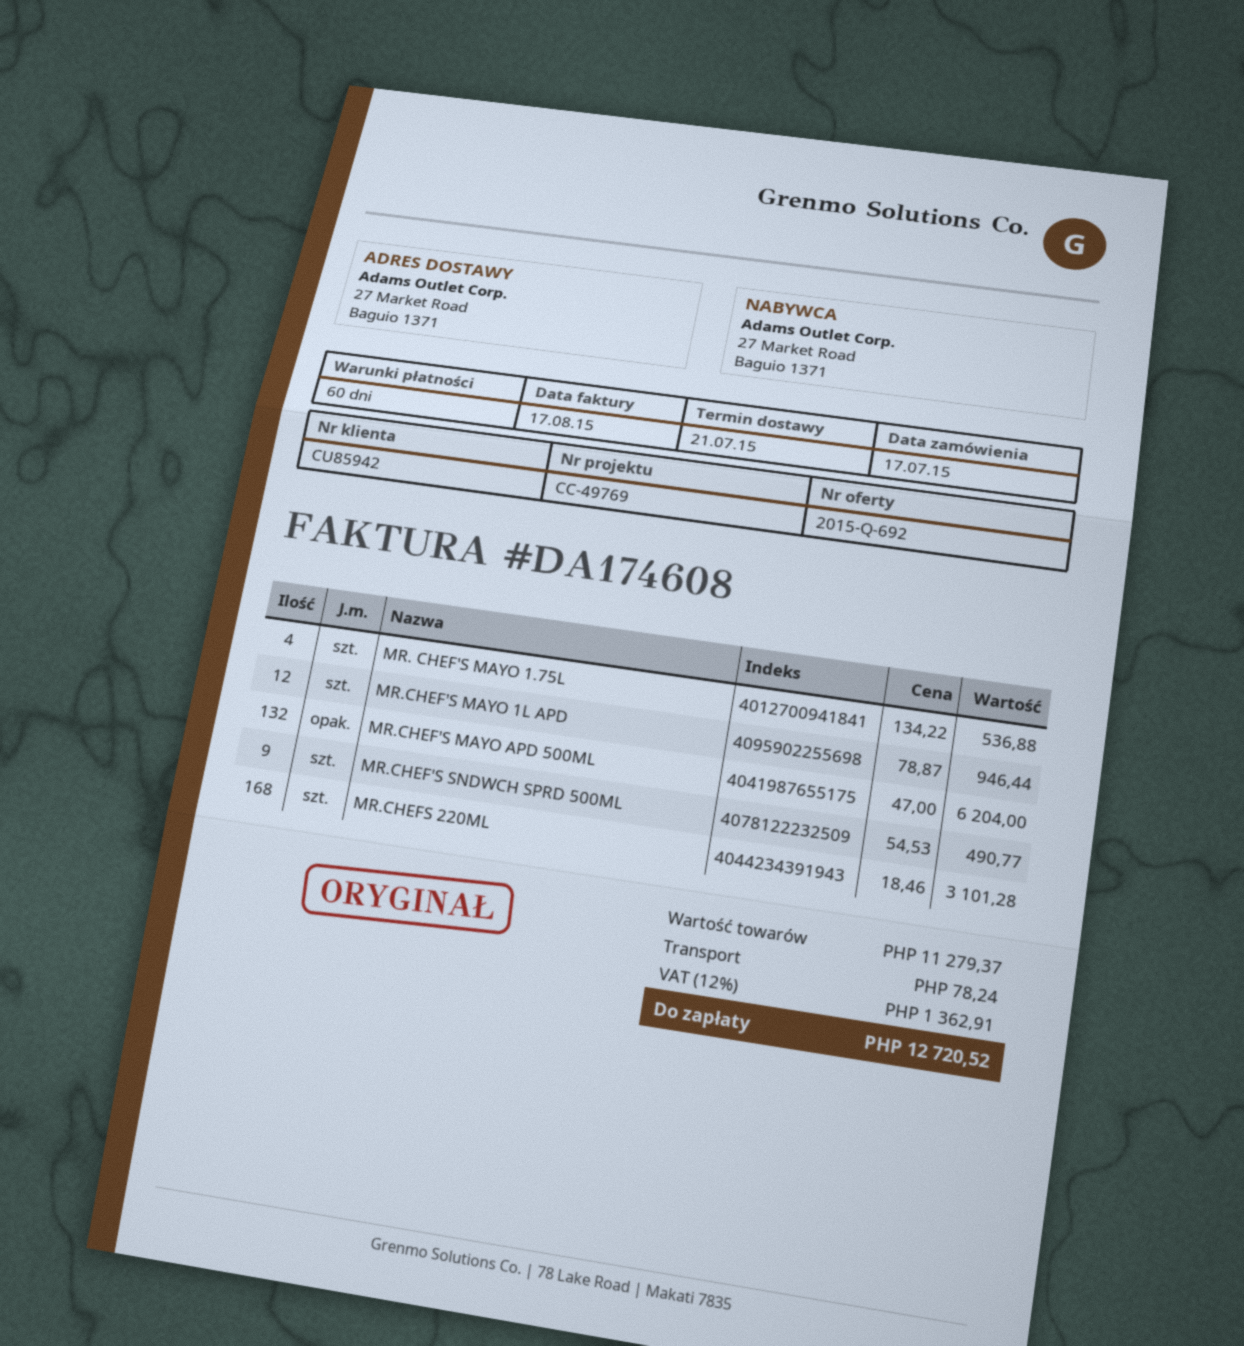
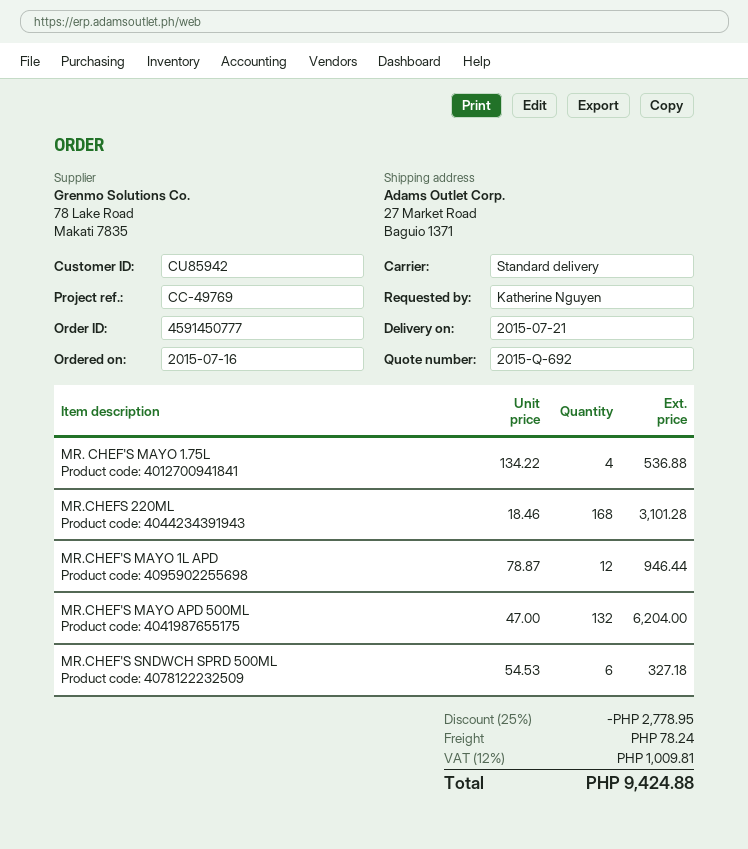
order date: 2015-07-17 -> 2015-07-16
MR.CHEF'S SNDWCH SPRD 500ML: 9 x 54.53 = 490.77 -> 6 x 54.53 = 327.18
discount: none -> 25% = 2778.95
tax: 12% = 1362.91 -> 12% = 1009.81
total: 12720.52 -> 9424.88

